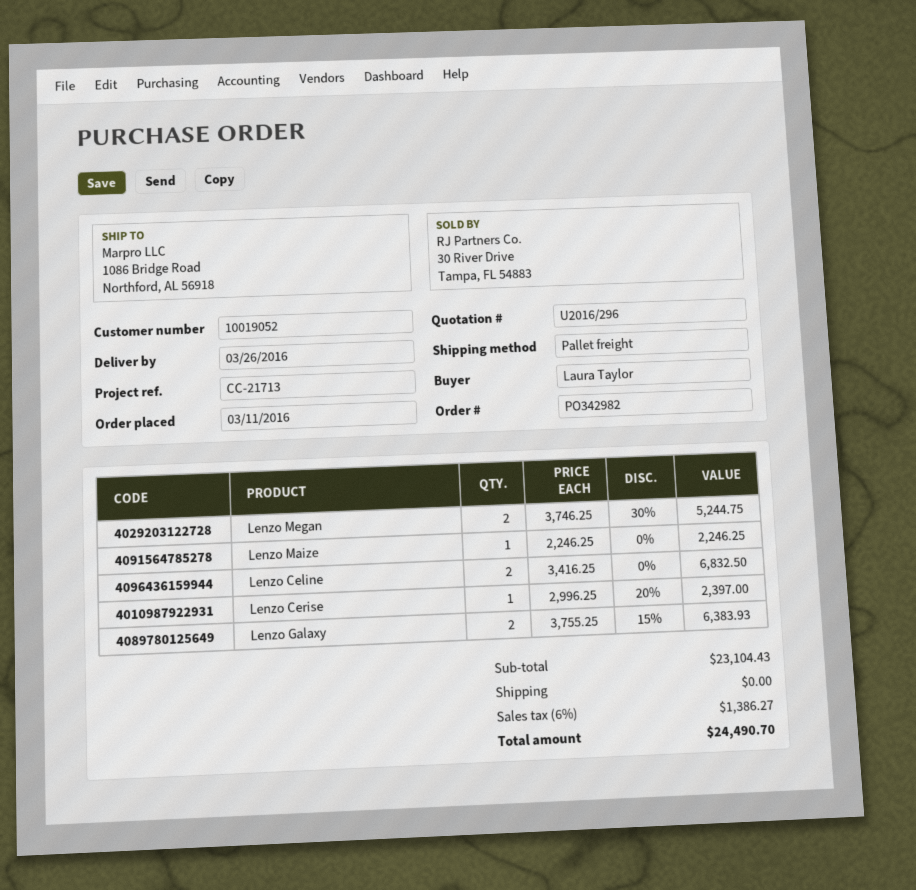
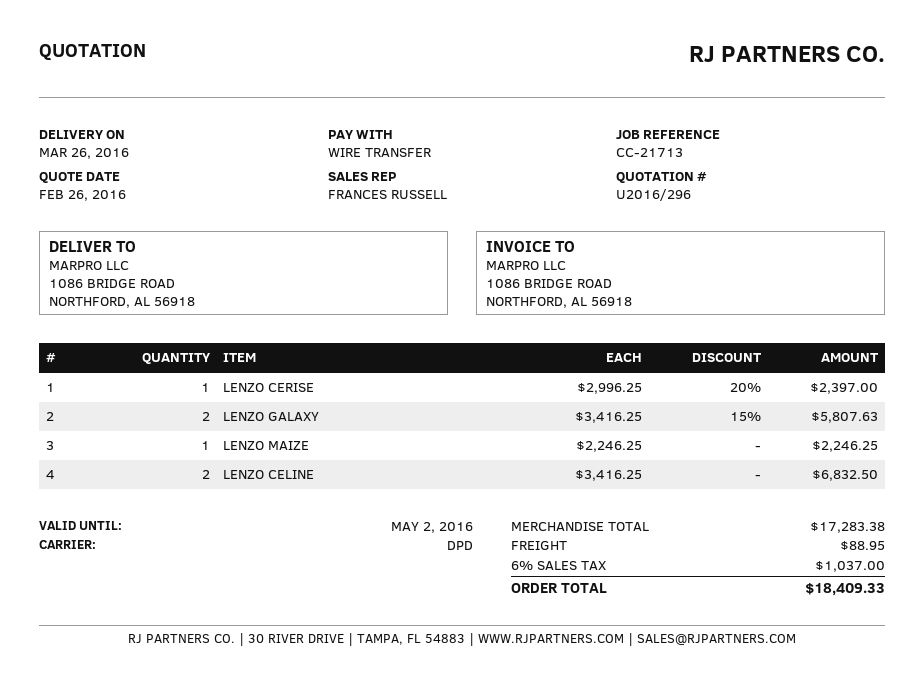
shipping method: pallet freight -> DPD
Lenzo Megan: 2 x 3746.25 - 30% = 5244.75 -> none
Lenzo Galaxy: 2 x 3755.25 - 15% = 6383.93 -> 2 x 3416.25 - 15% = 5807.63
subtotal: 23104.43 -> 17283.38
shipping: 0.00 -> 88.95
tax: 6% = 1386.27 -> 6% = 1037.00
total: 24490.70 -> 18409.33

